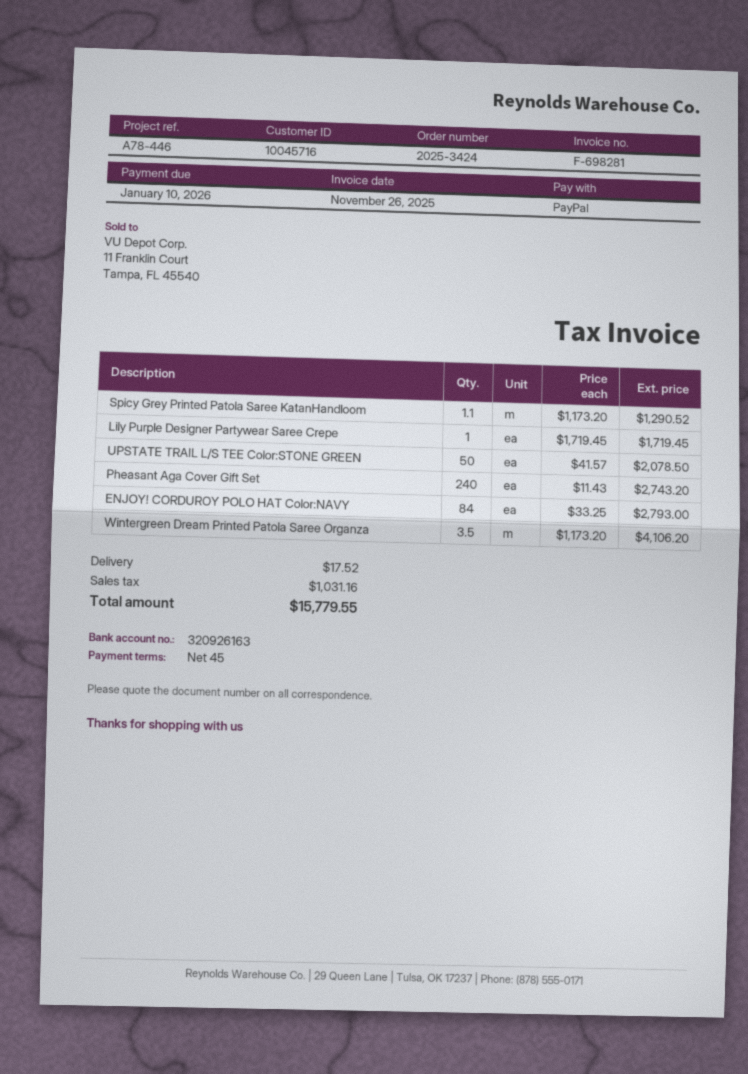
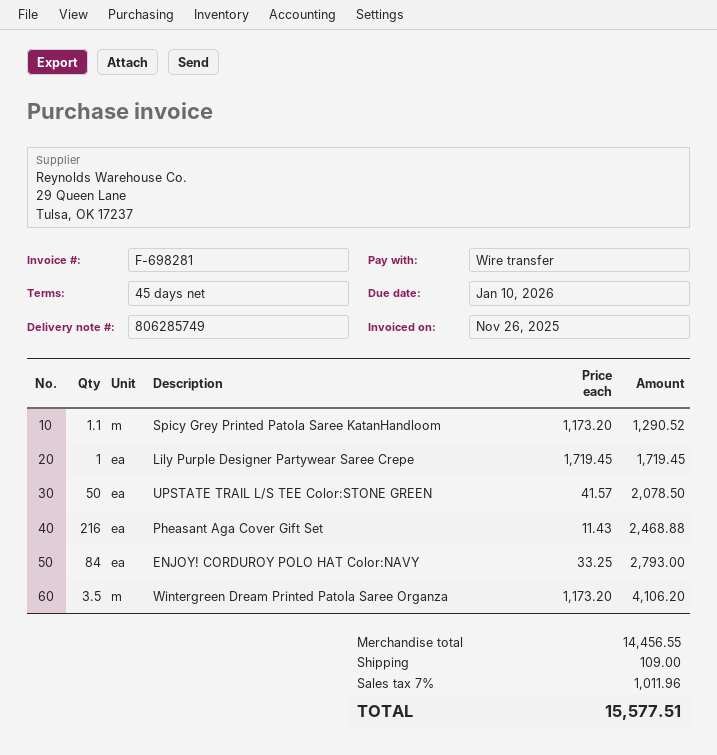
payment method: PayPal -> bank transfer
Pheasant Aga Cover Gift Set: 240 x 11.43 = 2743.20 -> 216 x 11.43 = 2468.88
shipping: 17.52 -> 109.00
tax: 1031.16 -> 1011.96
total: 15779.55 -> 15577.51

